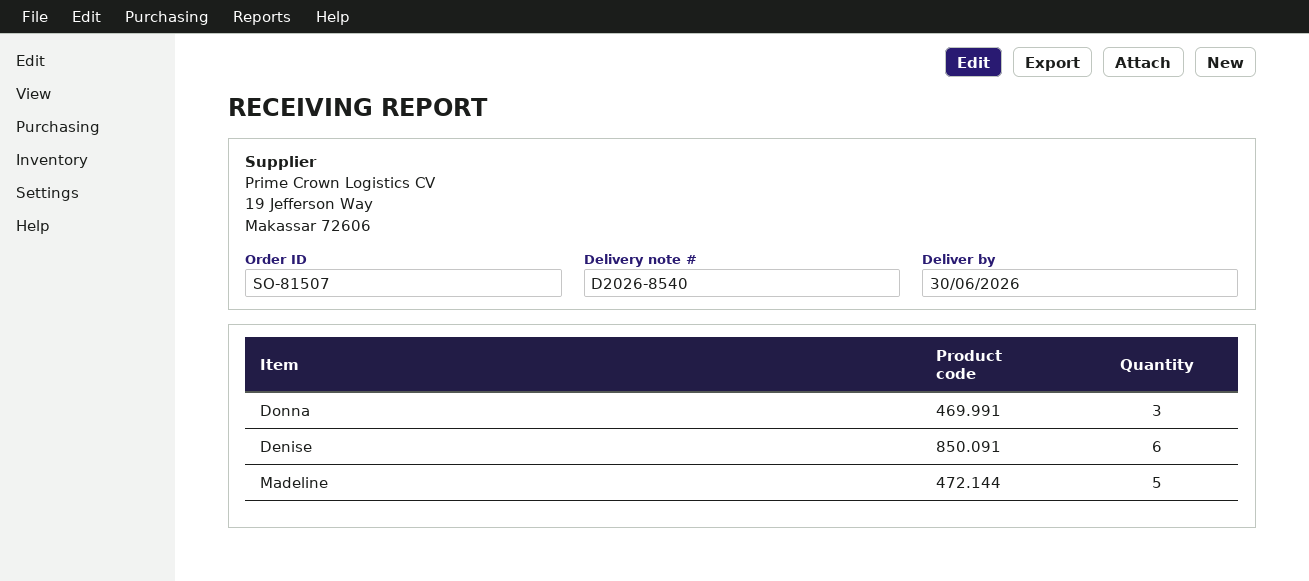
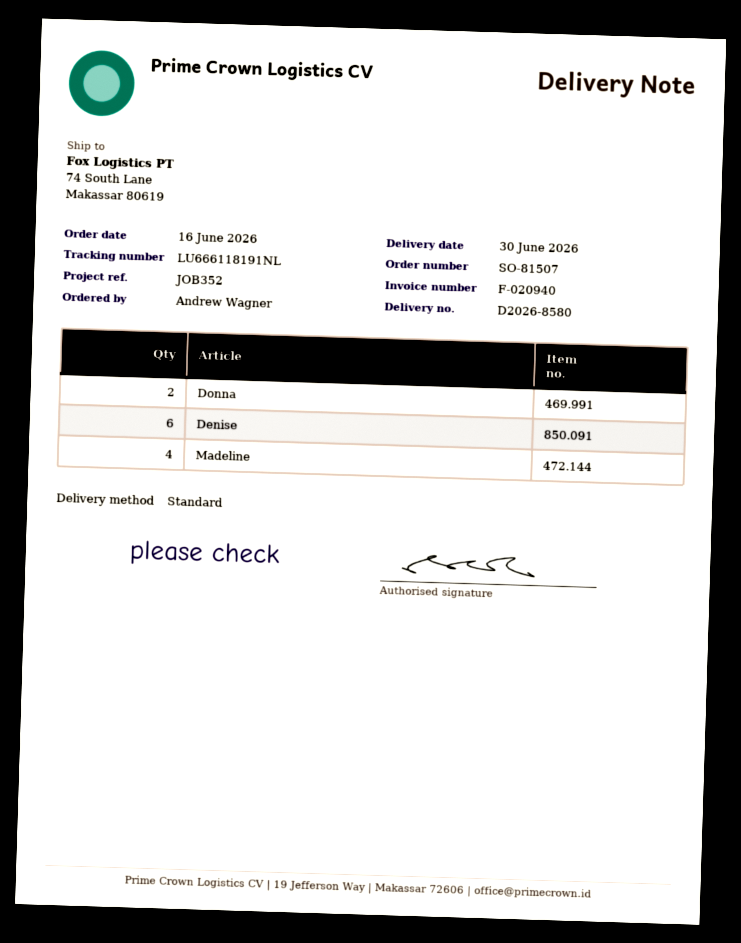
delivery note number: D2026-8540 -> D2026-8580
Donna: 3 -> 2
Madeline: 5 -> 4

